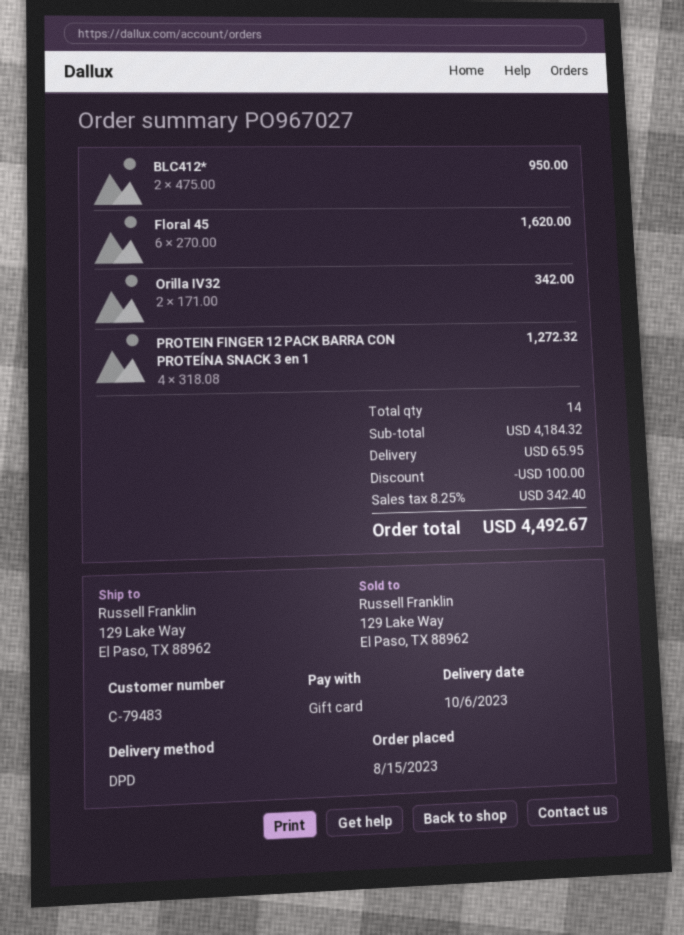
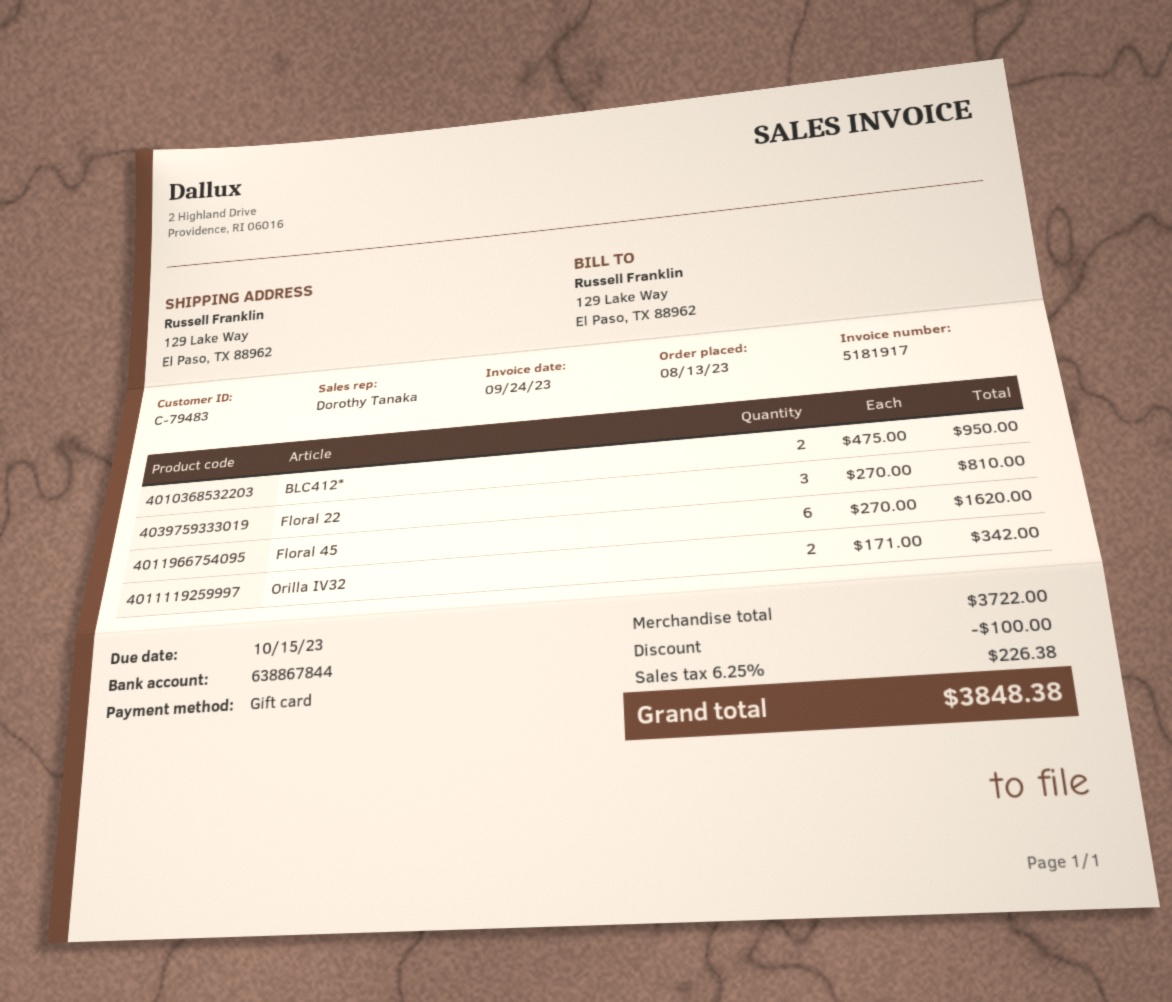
order date: 2023-08-15 -> 2023-08-13
PROTEIN FINGER 12 PACK BARRA CON PROTEÍNA SNACK 3 en 1: 4 x 318.08 = 1272.32 -> none
Floral 22: none -> 3 x 270.00 = 810.00
subtotal: 4184.32 -> 3722.00
shipping: 65.95 -> none
tax: 8.25% = 342.40 -> 6.25% = 226.38
total: 4492.67 -> 3848.38

